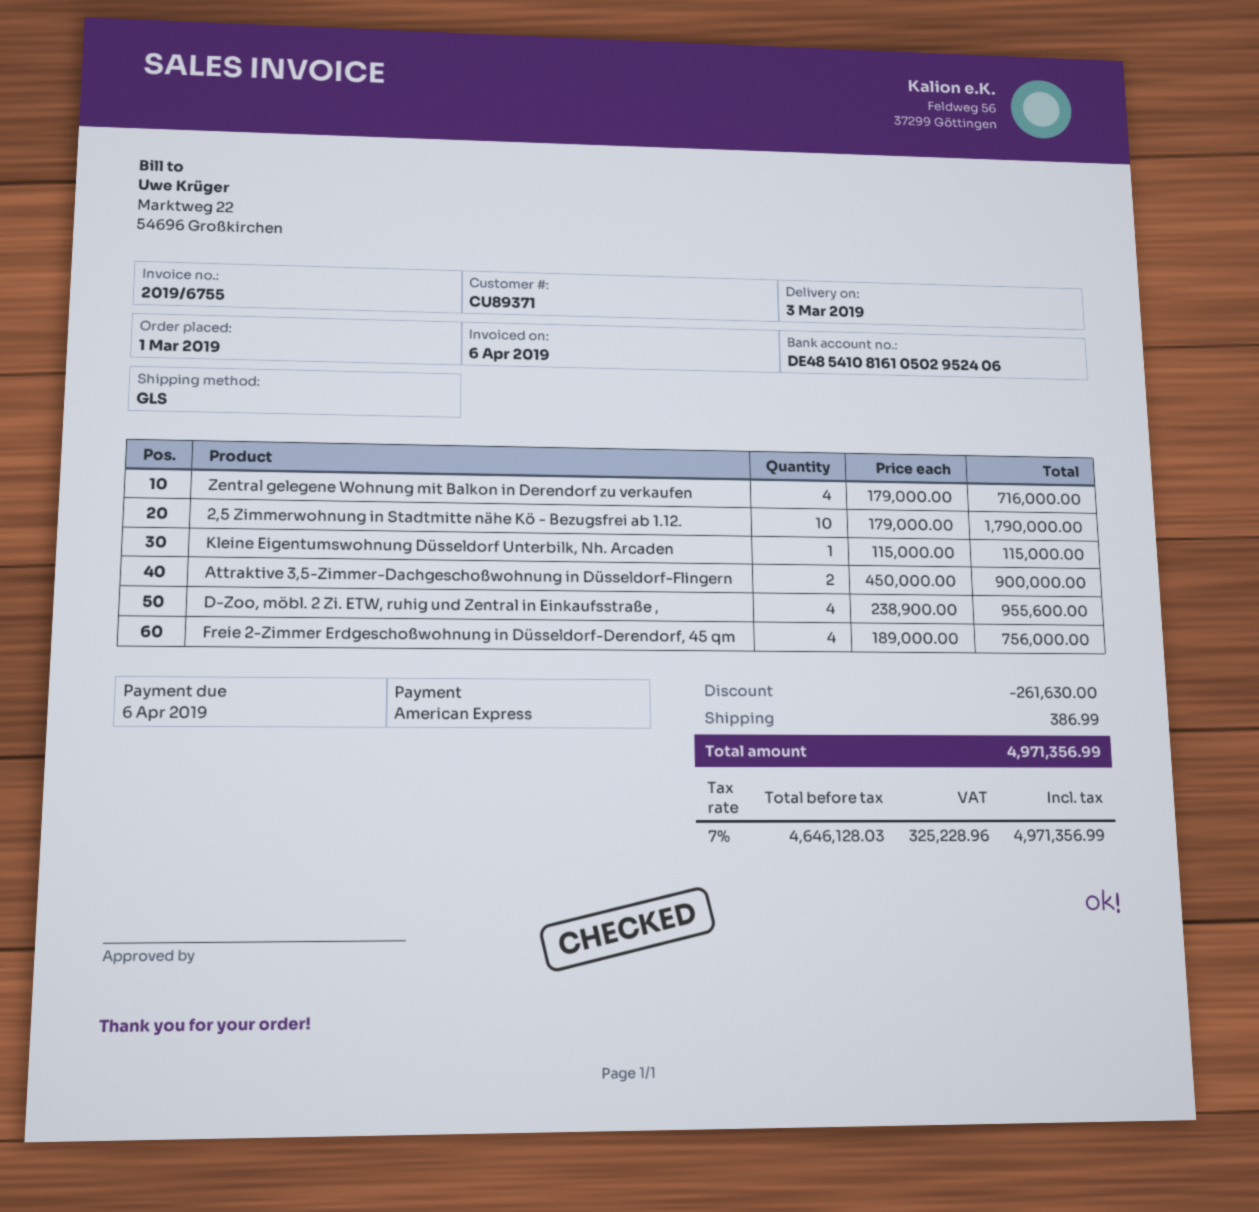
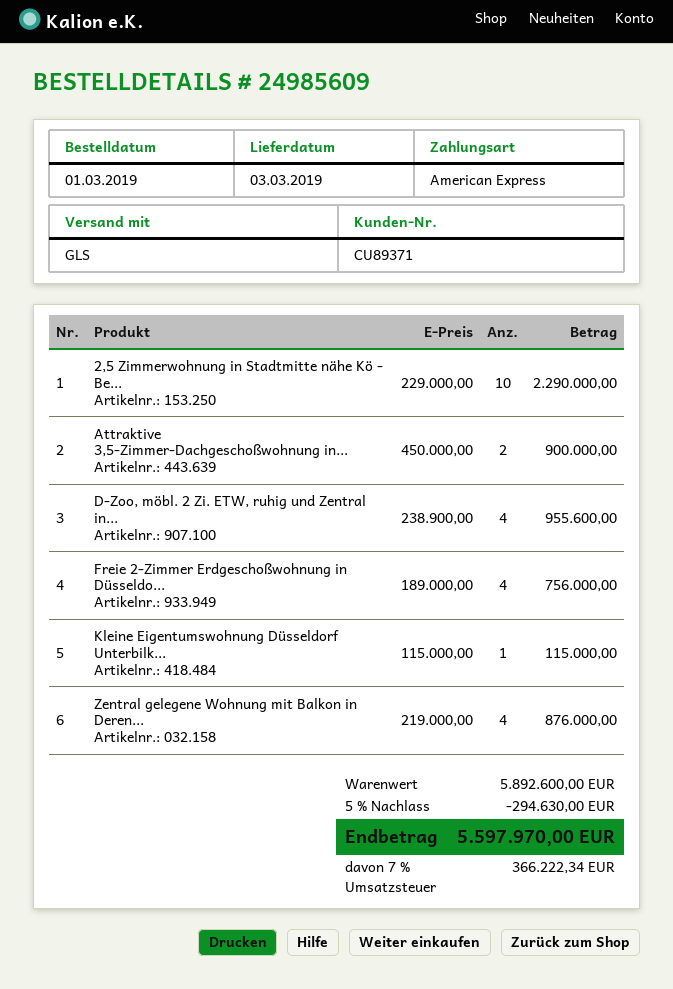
Zentral gelegene Wohnung mit Balkon in Derendorf zu verkaufen: 4 x 179000.00 = 716000.00 -> 4 x 219000.00 = 876000.00
2,5 Zimmerwohnung in Stadtmitte nähe Kö - Bezugsfrei ab 1.12.: 10 x 179000.00 = 1790000.00 -> 10 x 229000.00 = 2290000.00
discount: 261630.00 -> 294630.00
shipping: 386.99 -> none
tax: 7% = 325228.96 -> 7% = 366222.34
total: 4971356.99 -> 5597970.00

